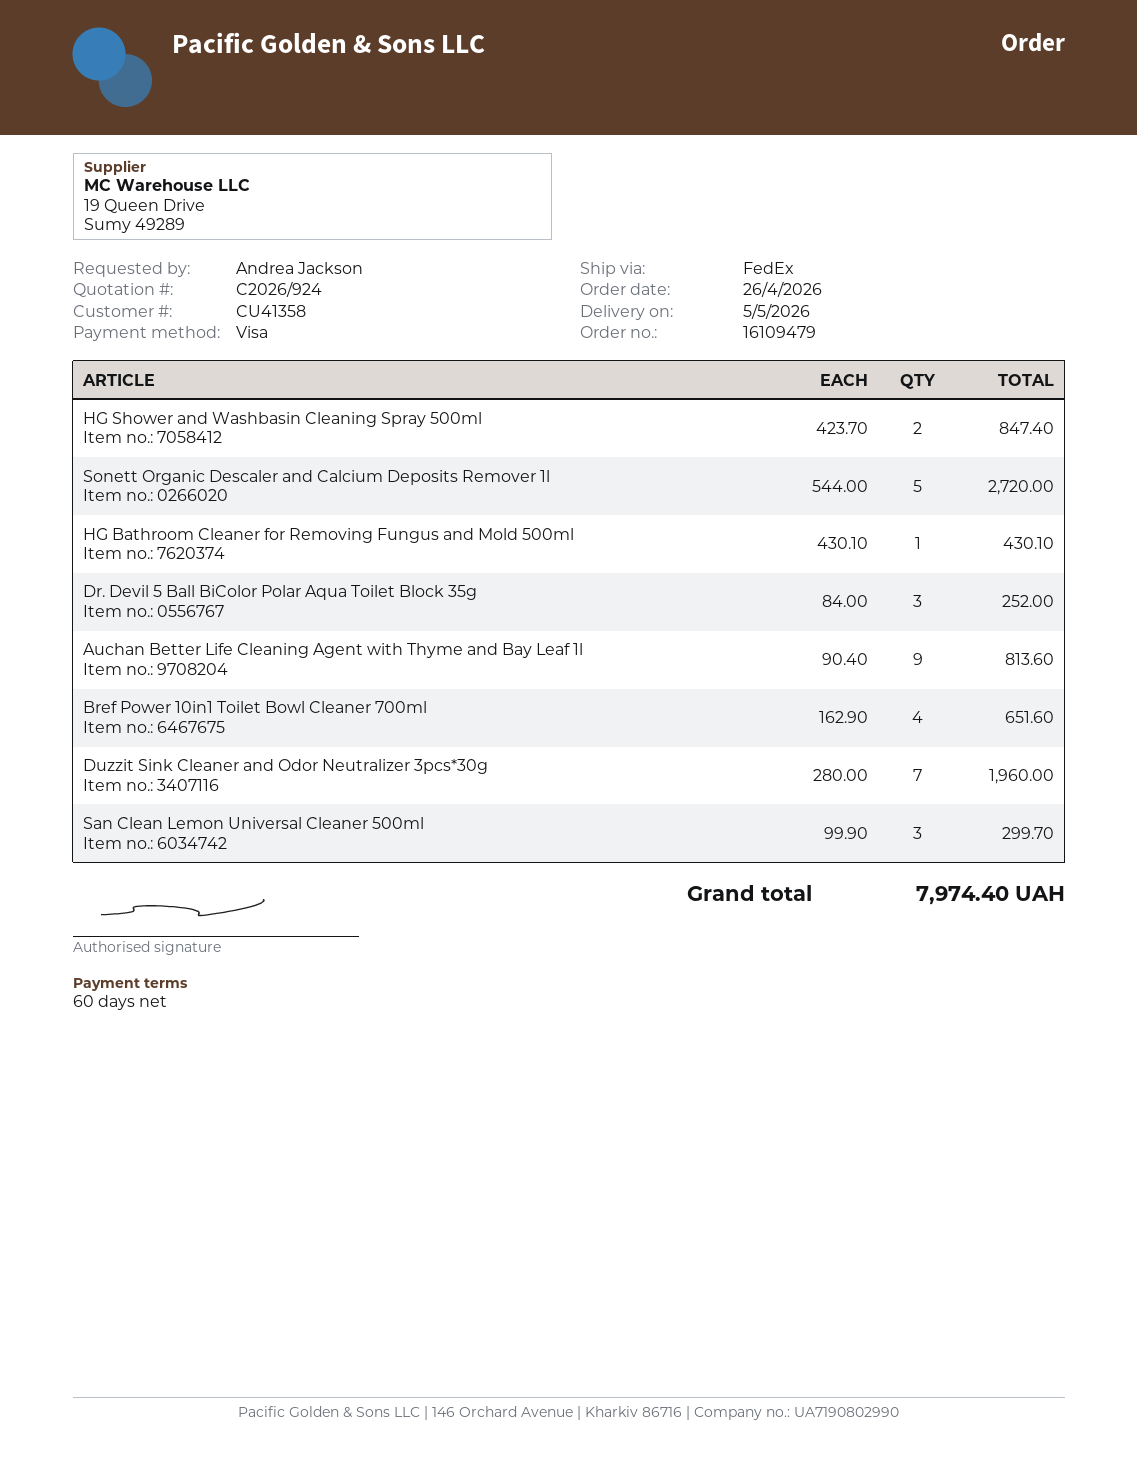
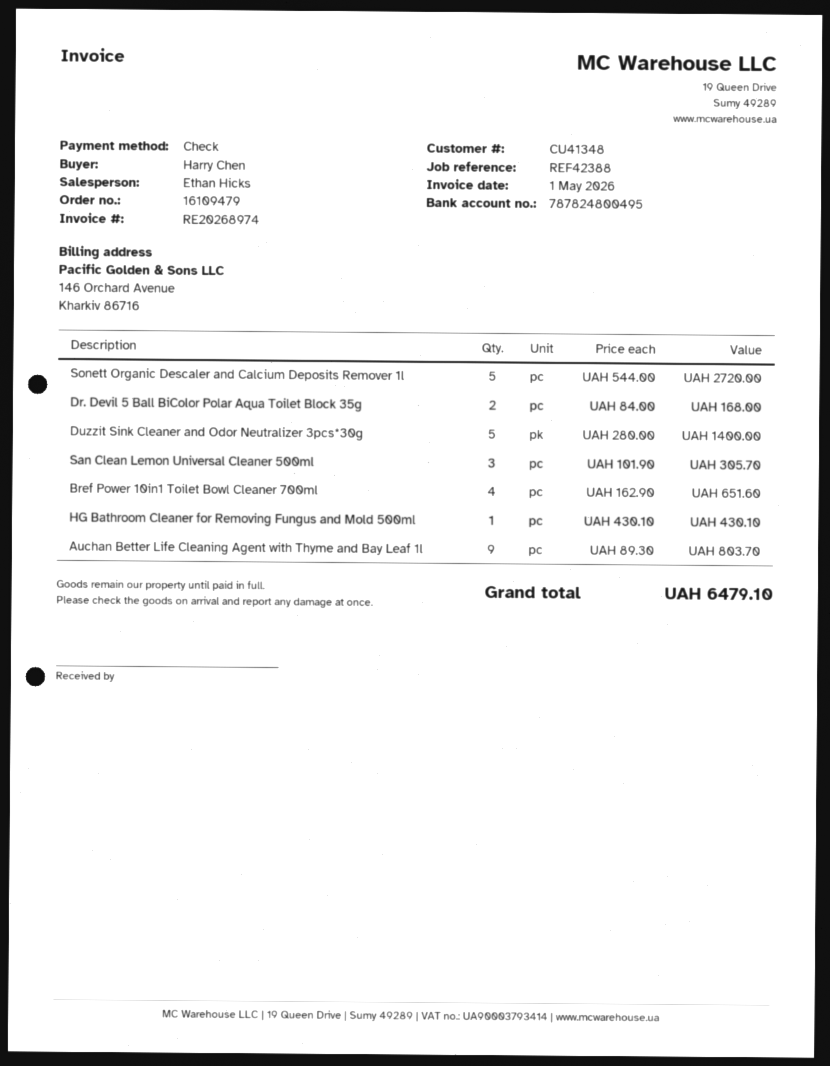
customer number: CU41358 -> CU41348
ordered by: Andrea Jackson -> Harry Chen
payment method: Visa -> cheque
HG Shower and Washbasin Cleaning Spray 500ml: 2 x 423.70 = 847.40 -> none
Dr. Devil 5 Ball BiColor Polar Aqua Toilet Block 35g: 3 x 84.00 = 252.00 -> 2 x 84.00 = 168.00
Auchan Better Life Cleaning Agent with Thyme and Bay Leaf 1l: 9 x 90.40 = 813.60 -> 9 x 89.30 = 803.70
Duzzit Sink Cleaner and Odor Neutralizer 3pcs*30g: 7 x 280.00 = 1960.00 -> 5 x 280.00 = 1400.00
San Clean Lemon Universal Cleaner 500ml: 3 x 99.90 = 299.70 -> 3 x 101.90 = 305.70
total: 7974.40 -> 6479.10

